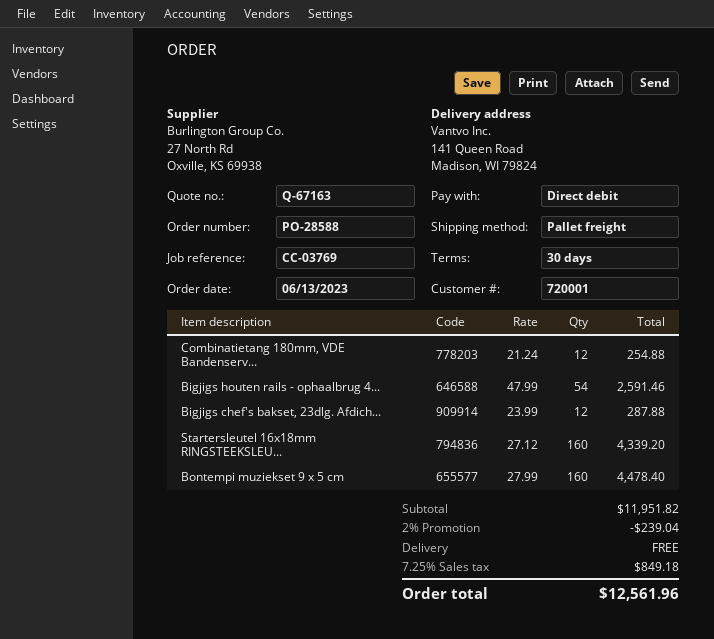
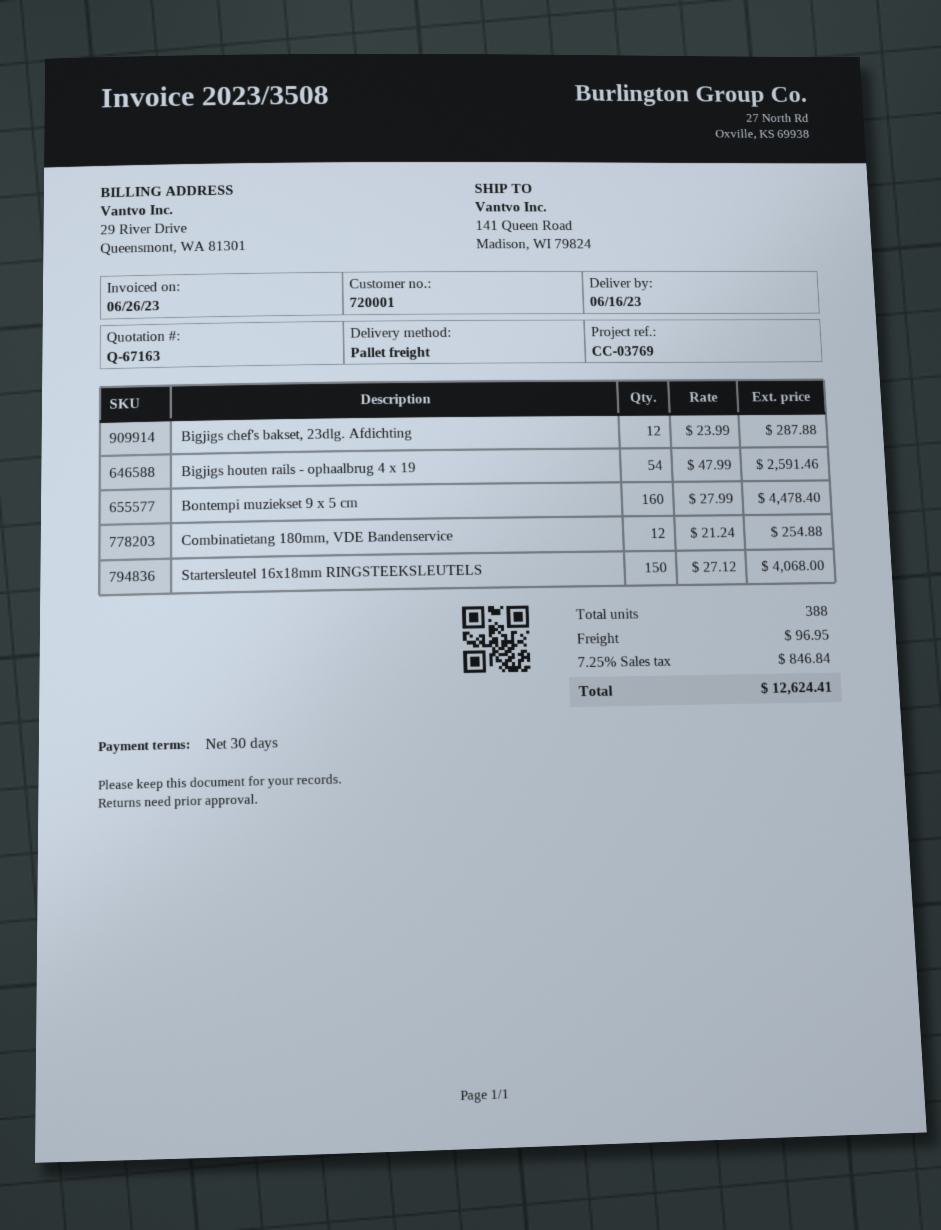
Startersleutel 16x18mm RINGSTEEKSLEU...: 160 x 27.12 = 4339.20 -> 150 x 27.12 = 4068.00
discount: 2% = 239.04 -> none
shipping: 0.00 -> 96.95
tax: 7.25% = 849.18 -> 7.25% = 846.84
total: 12561.96 -> 12624.41

